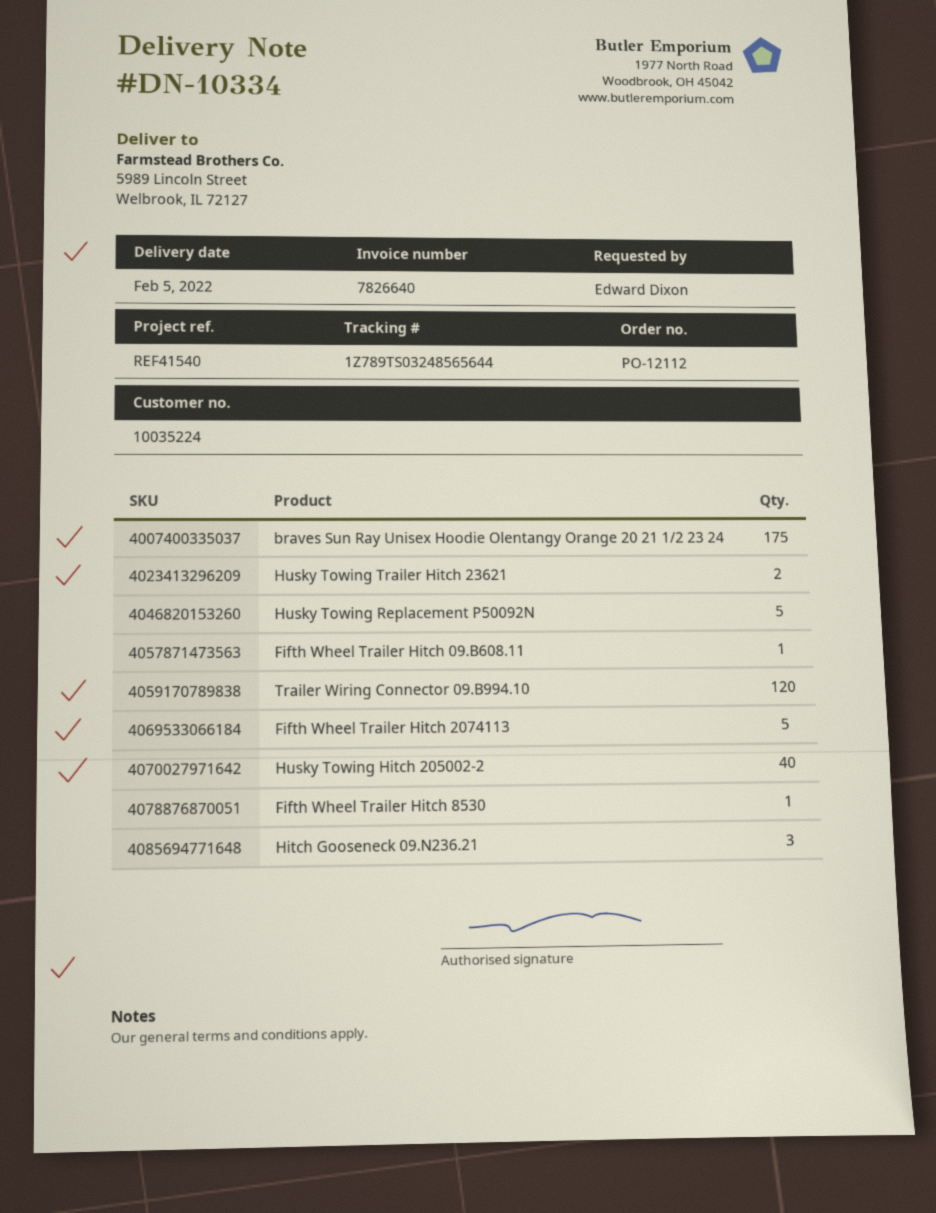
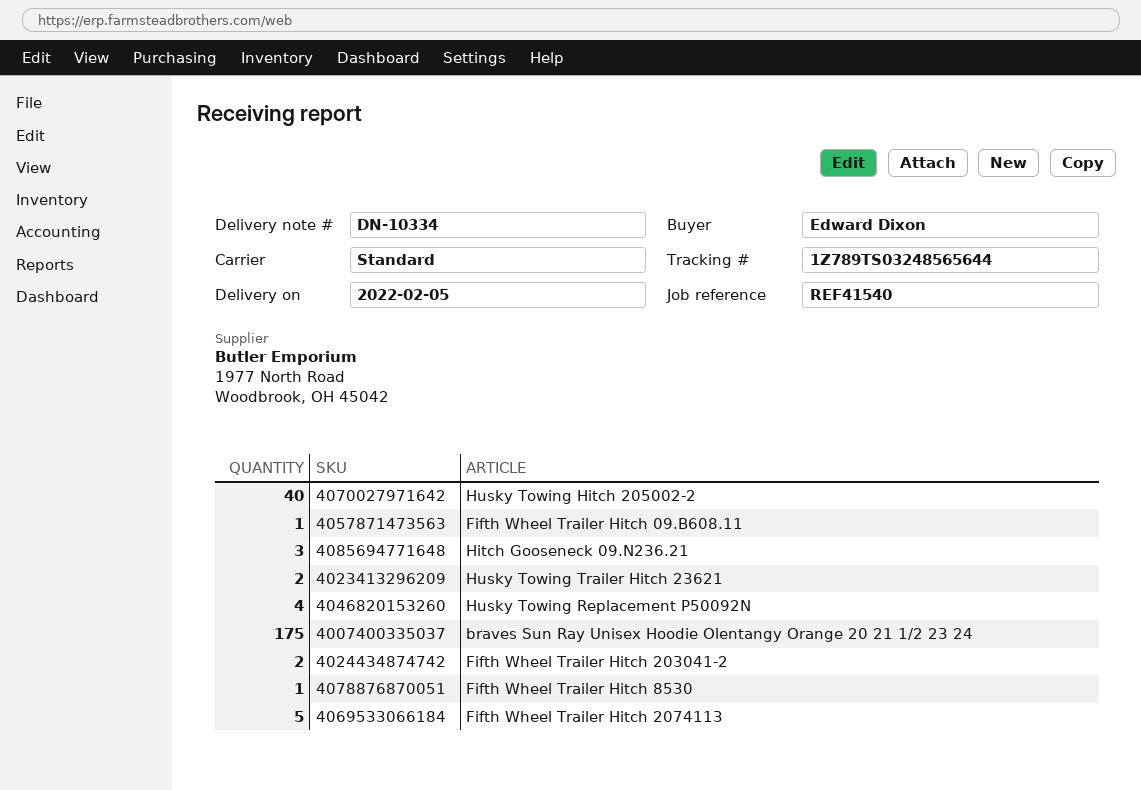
Husky Towing Replacement P50092N: 5 -> 4
Trailer Wiring Connector 09.B994.10: 120 -> none
Fifth Wheel Trailer Hitch 203041-2: none -> 2

